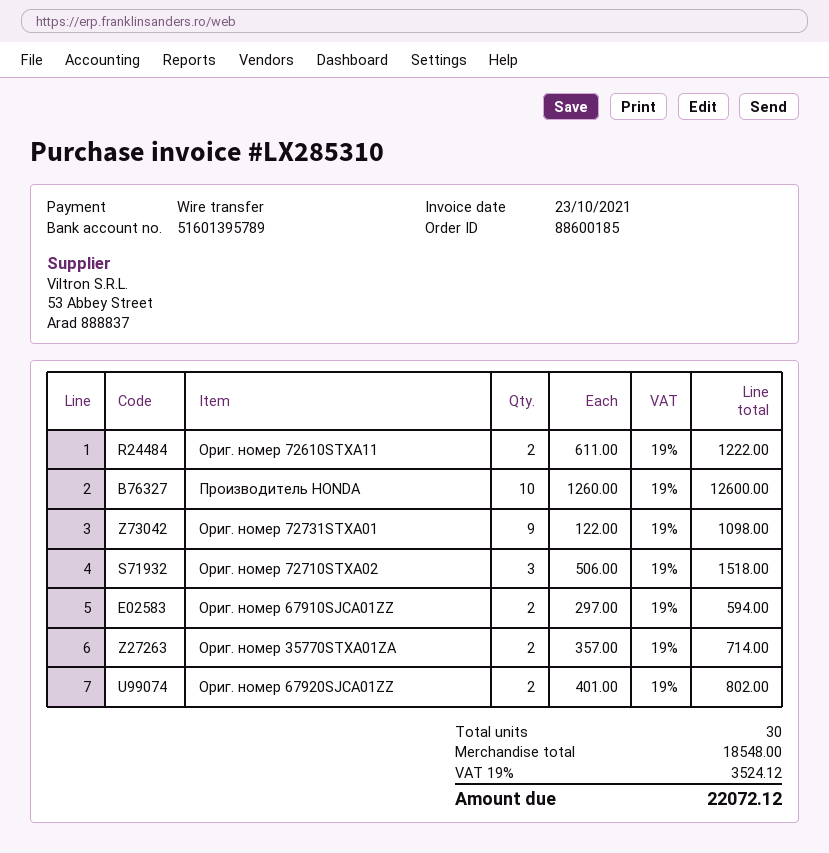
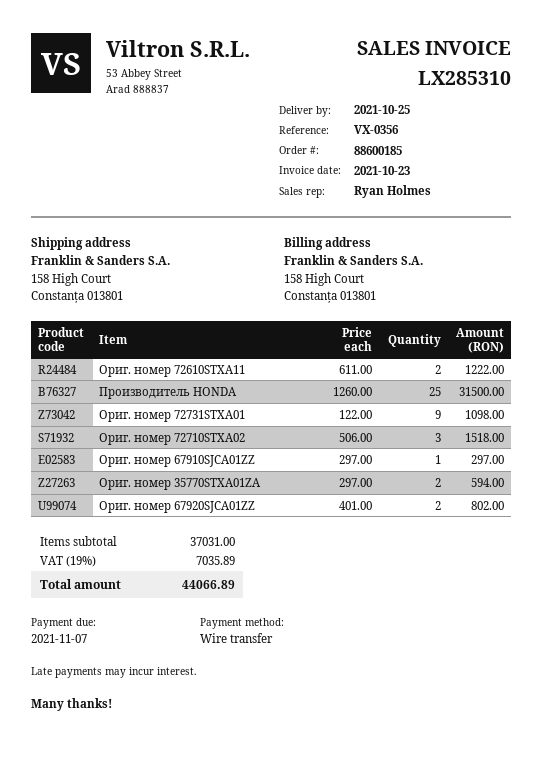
Производитель HONDA: 10 x 1260.00 = 12600.00 -> 25 x 1260.00 = 31500.00
Ориг. номер 67910SJCA01ZZ: 2 x 297.00 = 594.00 -> 1 x 297.00 = 297.00
Ориг. номер 35770STXA01ZA: 2 x 357.00 = 714.00 -> 2 x 297.00 = 594.00
subtotal: 18548.00 -> 37031.00
tax: 19% = 3524.12 -> 19% = 7035.89
total: 22072.12 -> 44066.89

